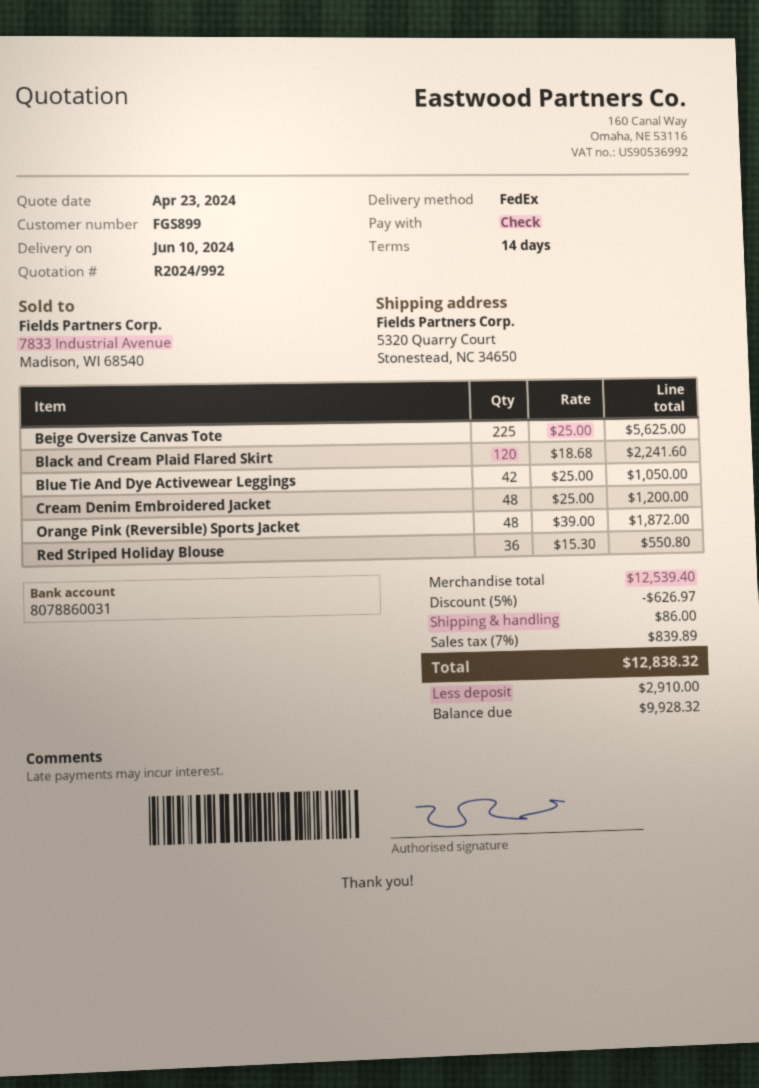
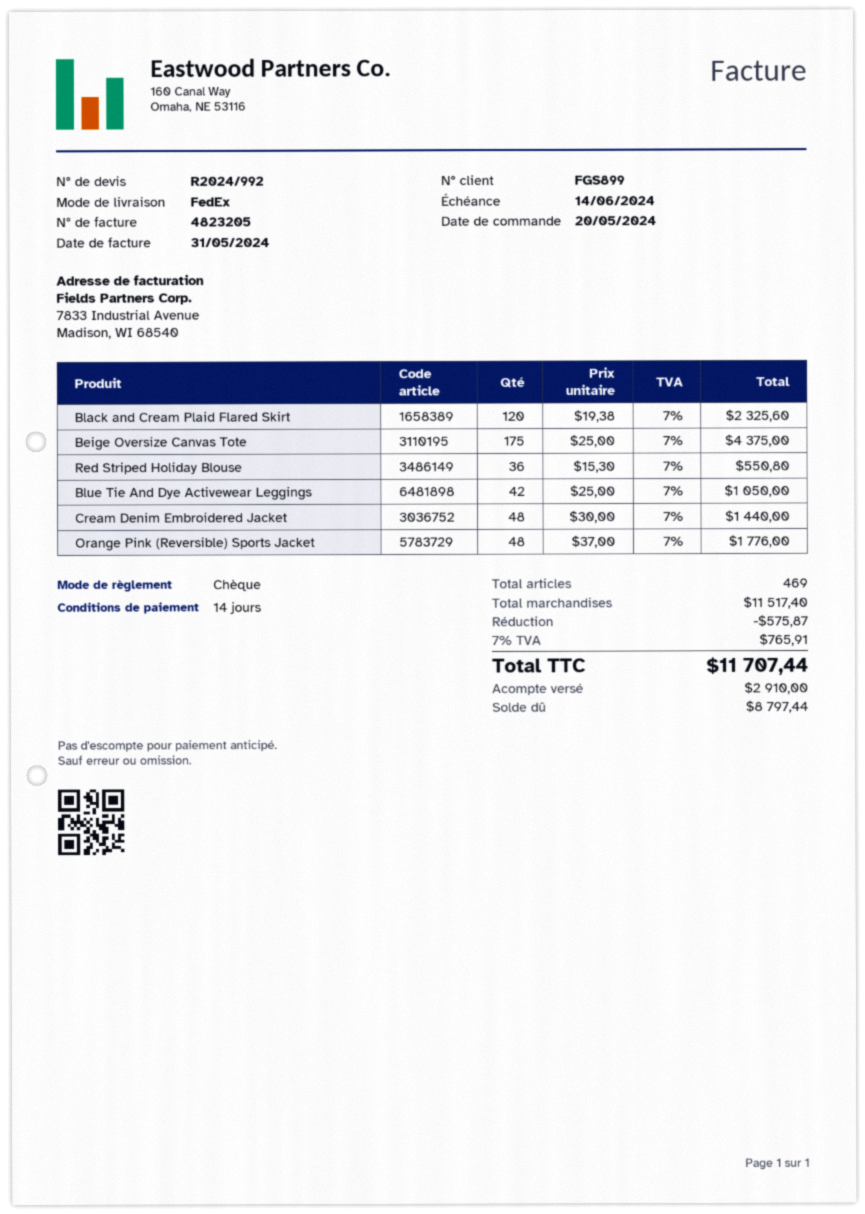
Beige Oversize Canvas Tote: 225 x 25.00 = 5625.00 -> 175 x 25.00 = 4375.00
Black and Cream Plaid Flared Skirt: 120 x 18.68 = 2241.60 -> 120 x 19.38 = 2325.60
Cream Denim Embroidered Jacket: 48 x 25.00 = 1200.00 -> 48 x 30.00 = 1440.00
Orange Pink (Reversible) Sports Jacket: 48 x 39.00 = 1872.00 -> 48 x 37.00 = 1776.00
subtotal: 12539.40 -> 11517.40
discount: 626.97 -> 575.87
shipping: 86.00 -> none
tax: 7% = 839.89 -> 7% = 765.91
total: 12838.32 -> 11707.44
balance: 9928.32 -> 8797.44

